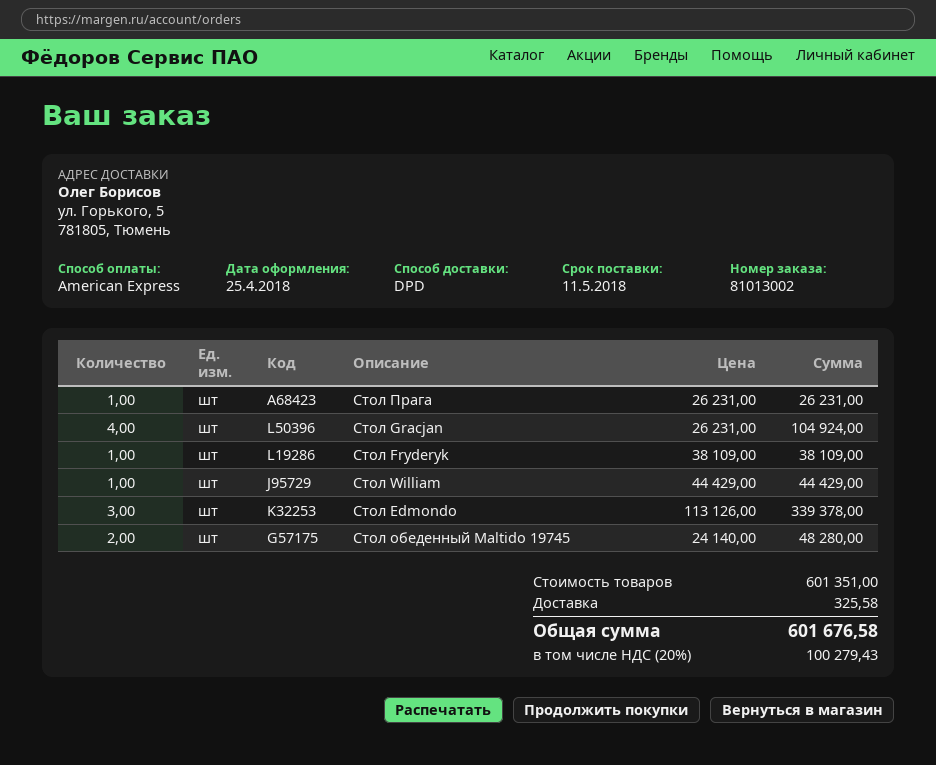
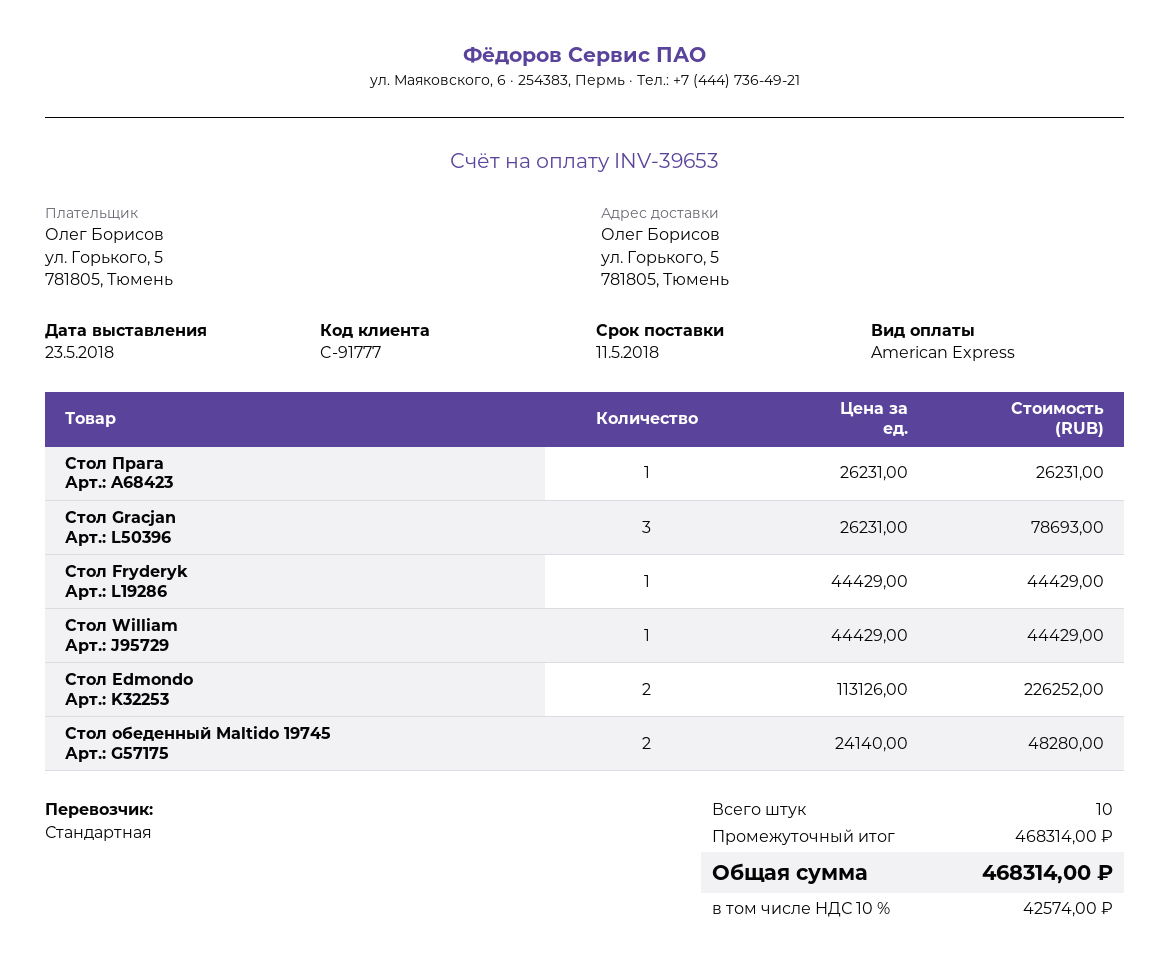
shipping method: DPD -> standard
Стол Gracjan: 4 x 26231.00 = 104924.00 -> 3 x 26231.00 = 78693.00
Стол Fryderyk: 1 x 38109.00 = 38109.00 -> 1 x 44429.00 = 44429.00
Стол Edmondo: 3 x 113126.00 = 339378.00 -> 2 x 113126.00 = 226252.00
subtotal: 601351.00 -> 468314.00
shipping: 325.58 -> none
tax: 20% = 100279.43 -> 10% = 42574.00
total: 601676.58 -> 468314.00

